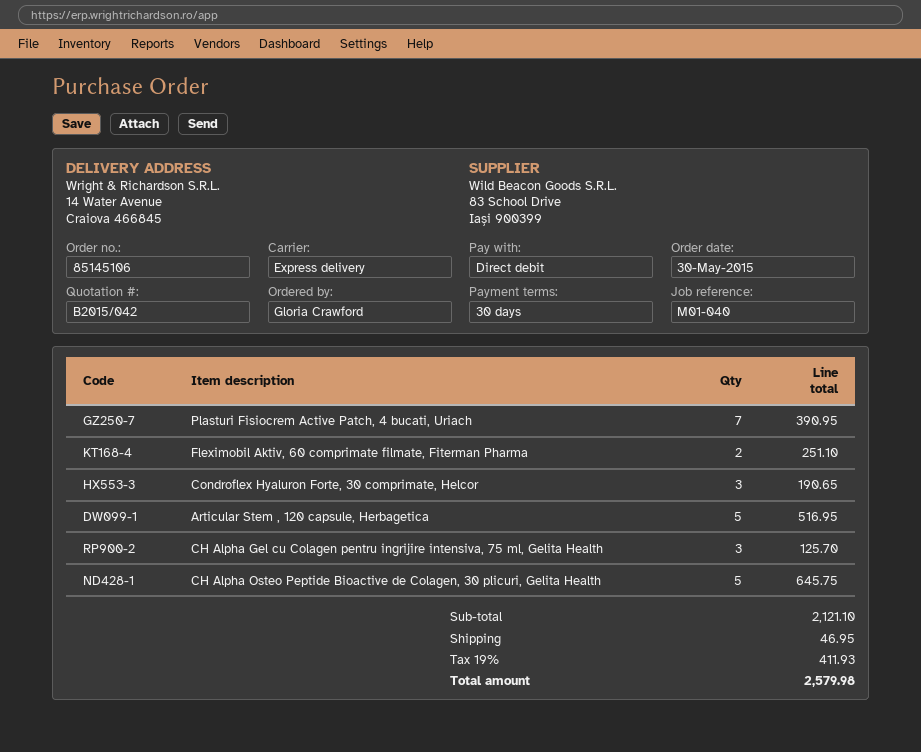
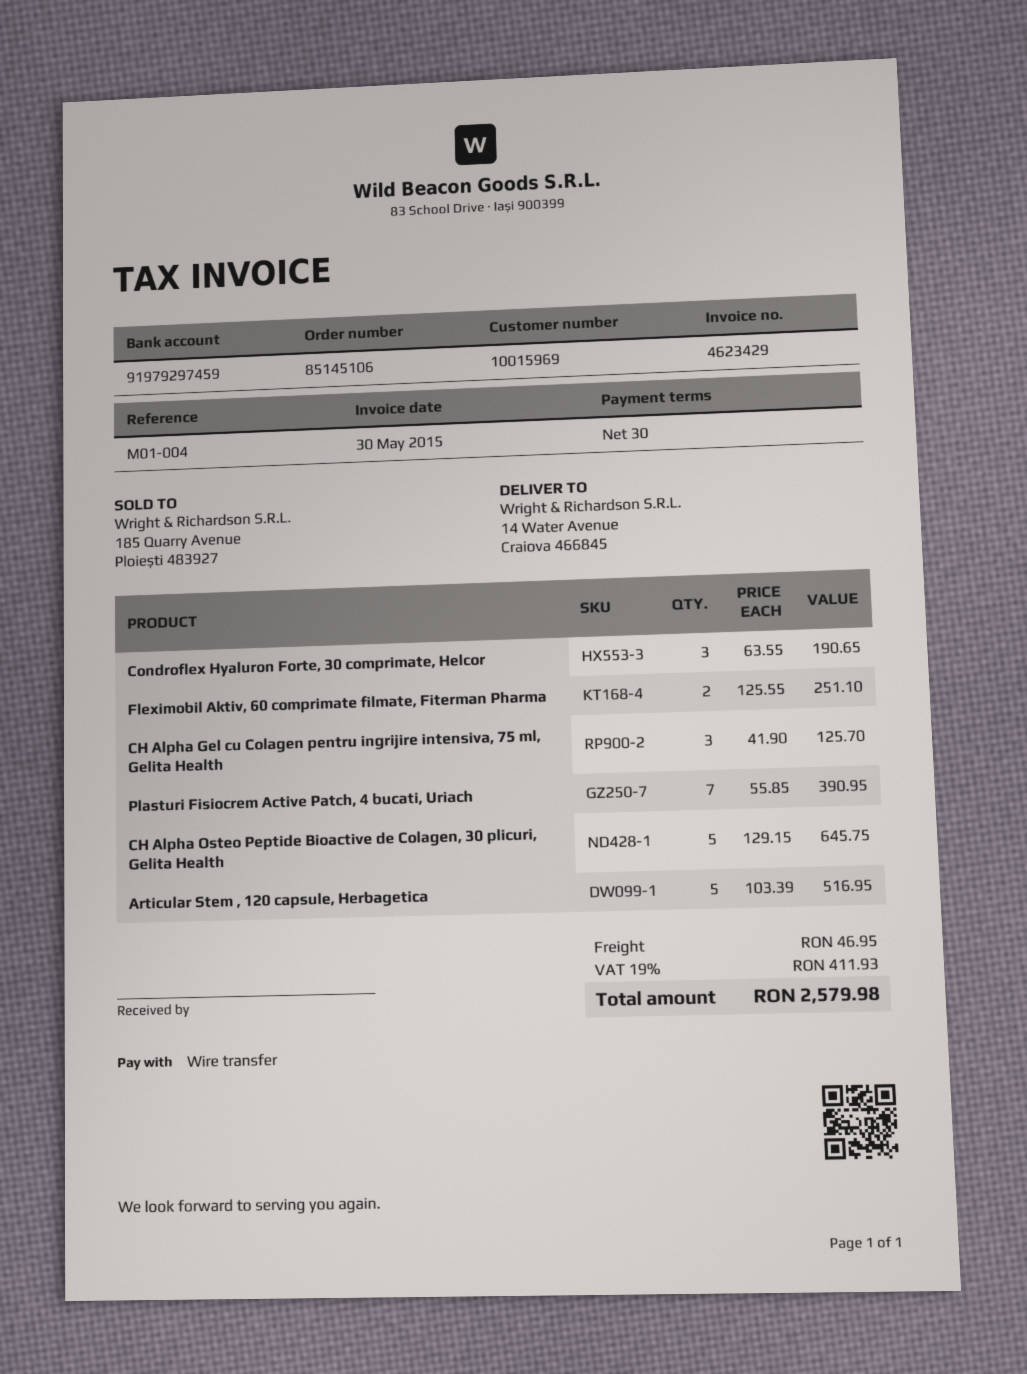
reference: M01-040 -> M01-004
payment method: direct debit -> bank transfer

